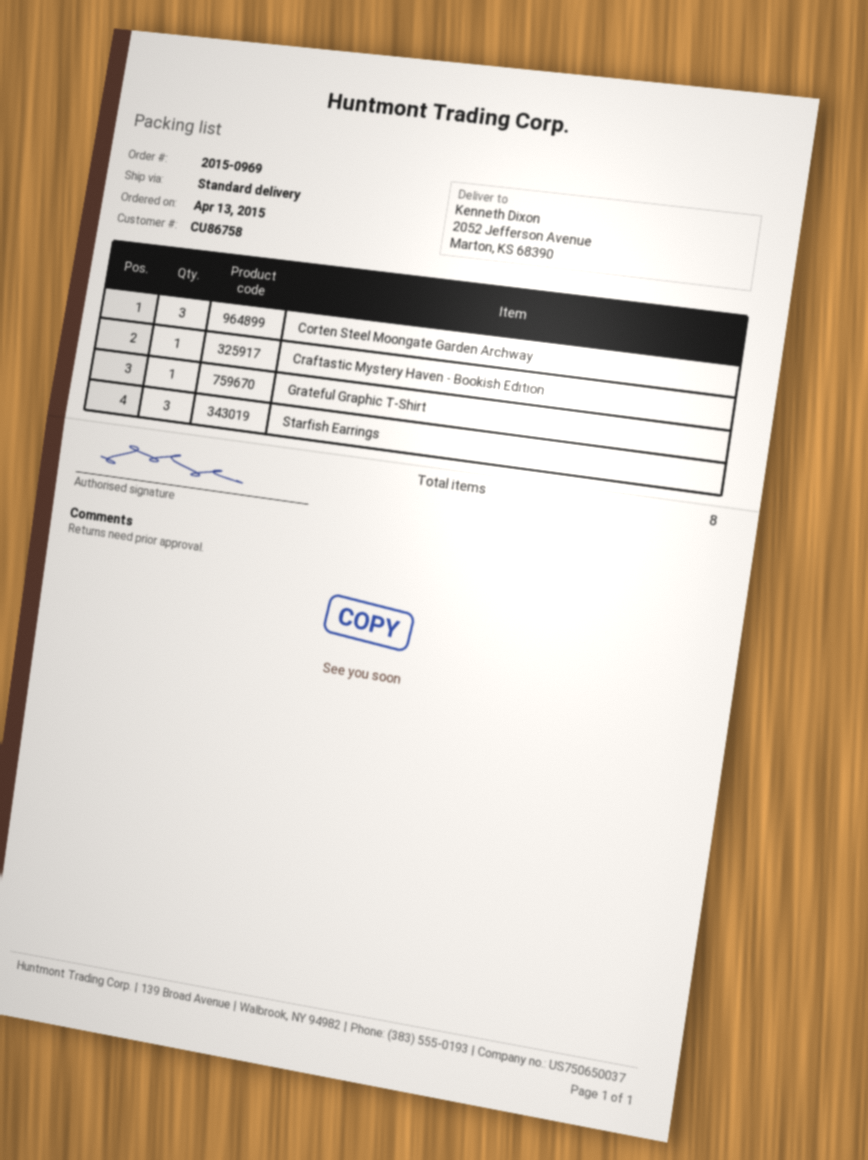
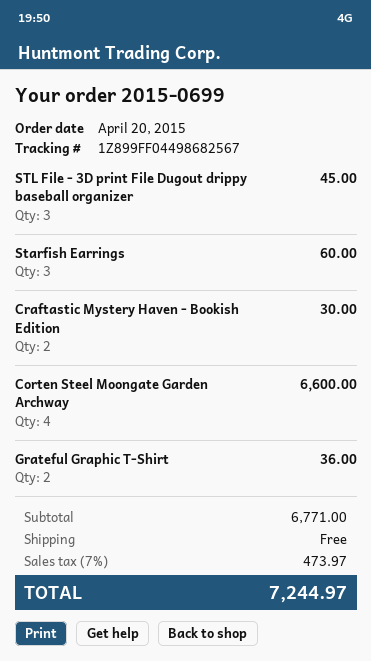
order number: 2015-0969 -> 2015-0699
order date: 2015-04-13 -> 2015-04-20
Corten Steel Moongate Garden Archway: 3 -> 4
Craftastic Mystery Haven - Bookish Edition: 1 -> 2
Grateful Graphic T-Shirt: 1 -> 2
STL File - 3D print File Dugout drippy baseball organizer: none -> 3

